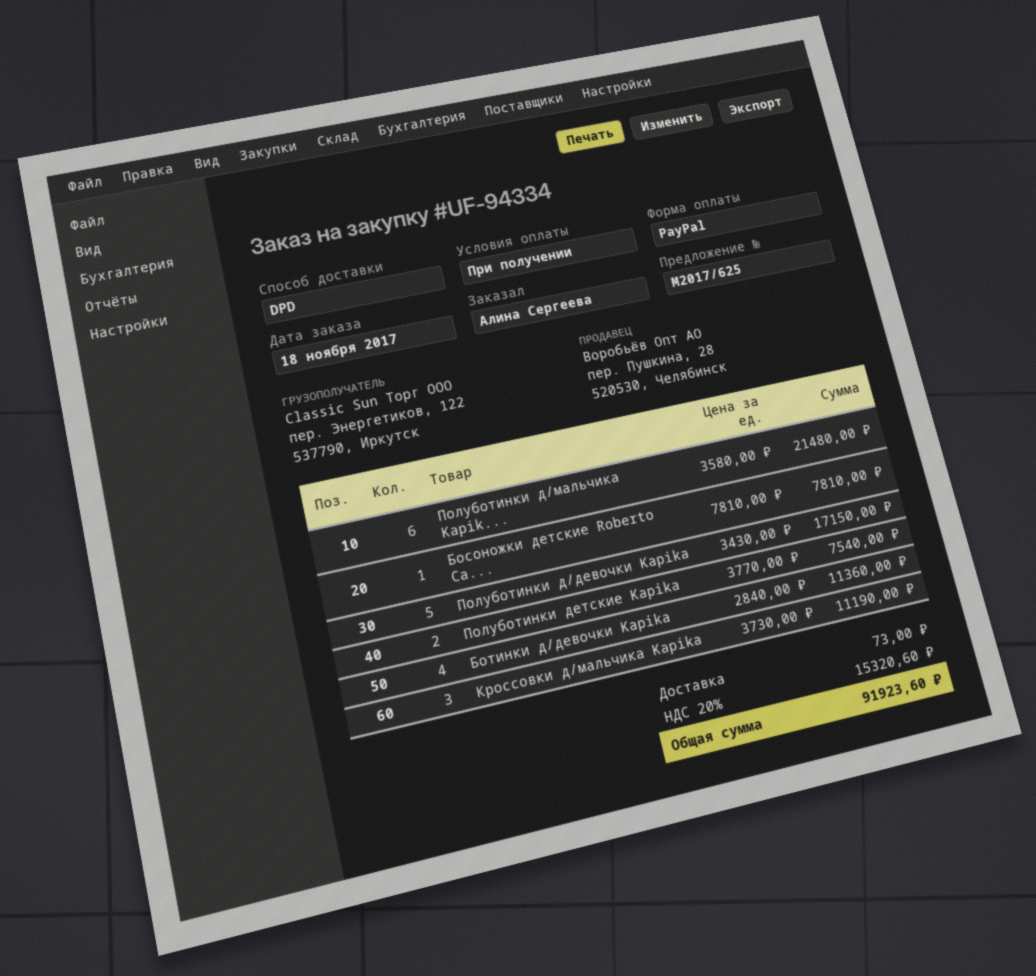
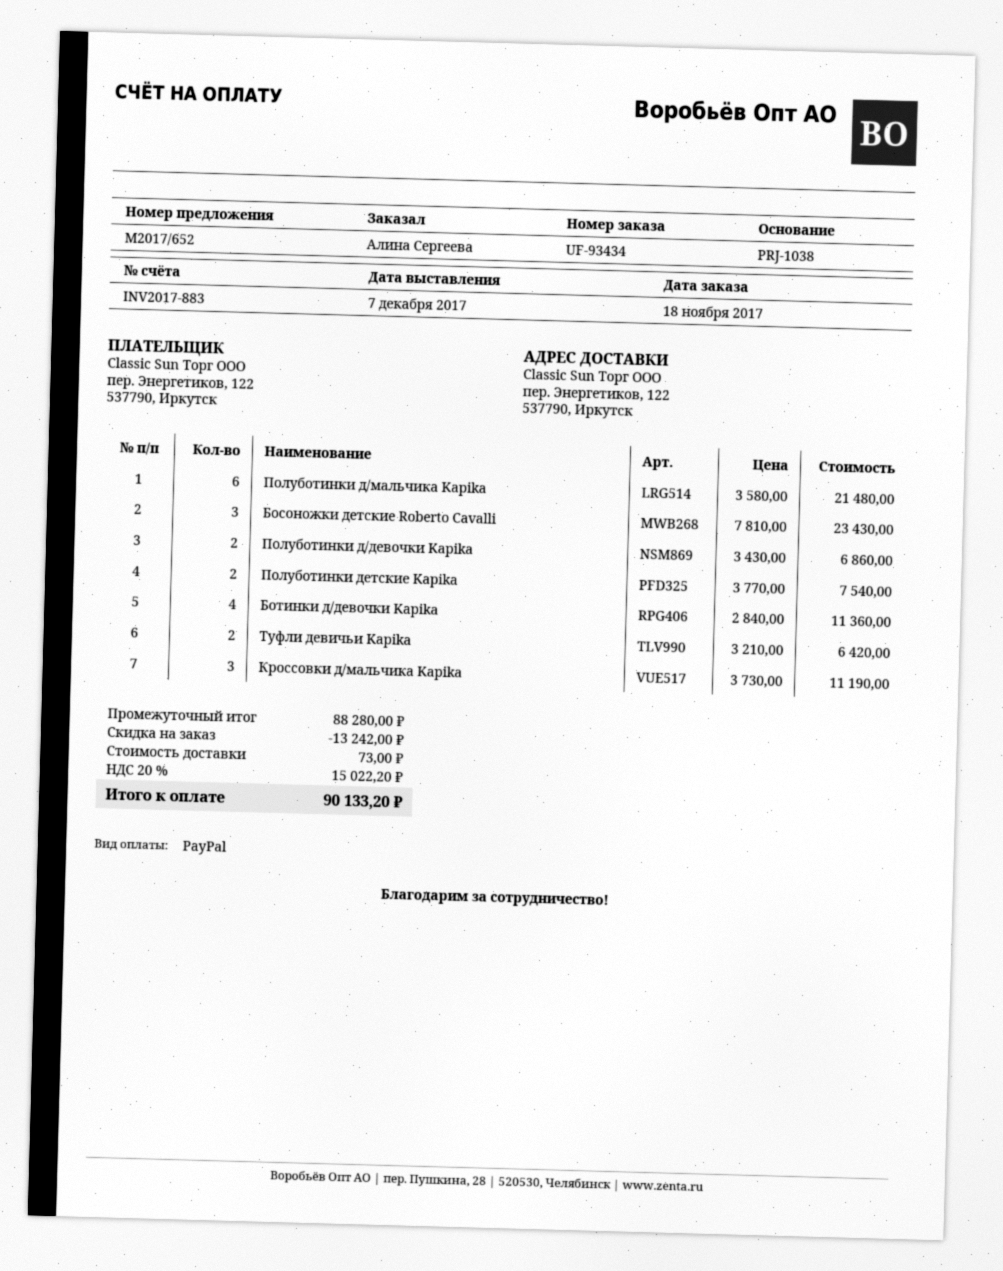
quote number: M2017/625 -> M2017/652
order number: UF-94334 -> UF-93434
Босоножки детские Roberto Ca...: 1 x 7810.00 = 7810.00 -> 3 x 7810.00 = 23430.00
Полуботинки д/девочки Kapika: 5 x 3430.00 = 17150.00 -> 2 x 3430.00 = 6860.00
Туфли девичьи Kapika: none -> 2 x 3210.00 = 6420.00
discount: none -> 13242.00
tax: 20% = 15320.60 -> 20% = 15022.20
total: 91923.60 -> 90133.20

